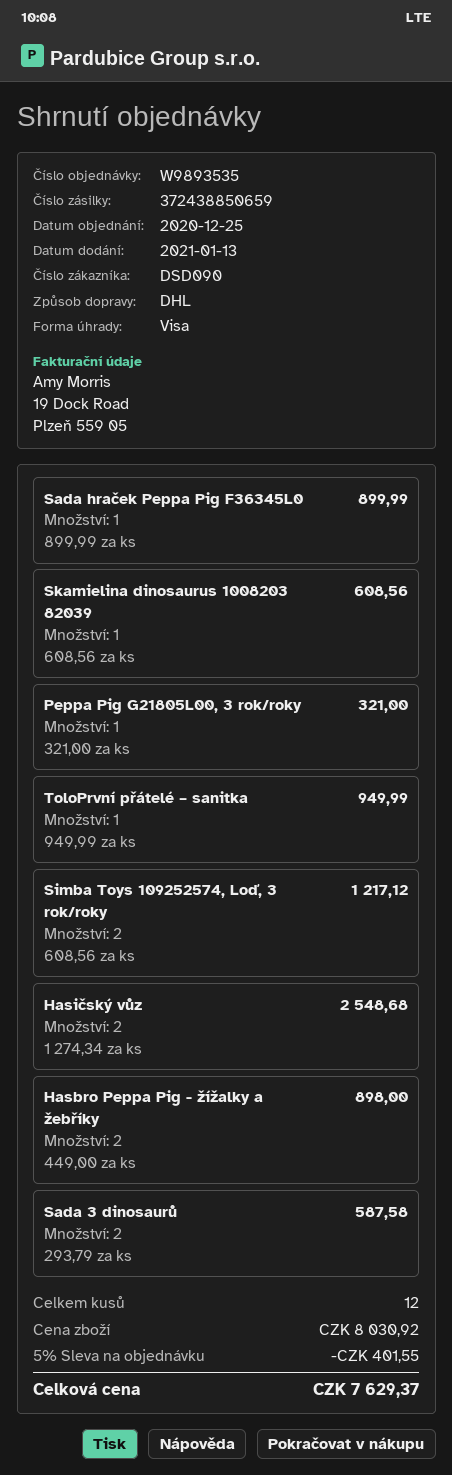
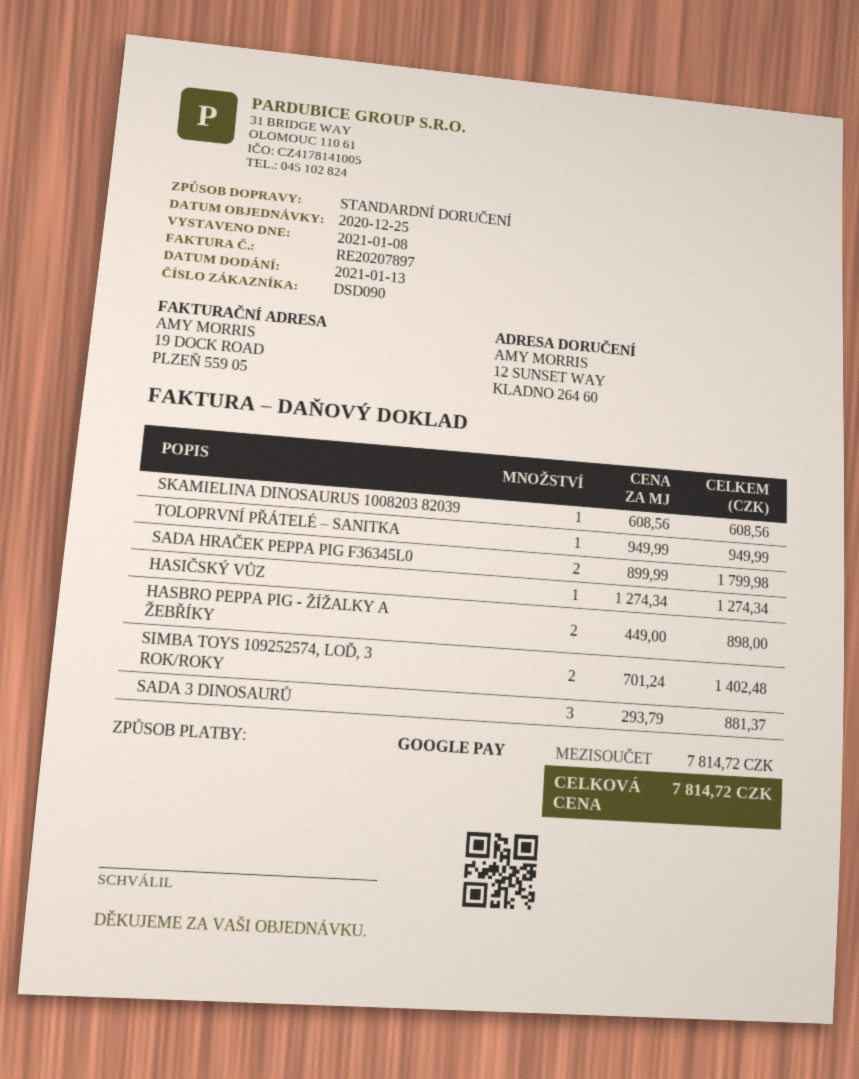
payment method: Visa -> Google Pay
shipping method: DHL -> standard
Sada hraček Peppa Pig F36345L0: 1 x 899.99 = 899.99 -> 2 x 899.99 = 1799.98
Peppa Pig G21805L00, 3 rok/roky: 1 x 321.00 = 321.00 -> none
Simba Toys 109252574, Loď, 3 rok/roky: 2 x 608.56 = 1217.12 -> 2 x 701.24 = 1402.48
Hasičský vůz: 2 x 1274.34 = 2548.68 -> 1 x 1274.34 = 1274.34
Sada 3 dinosaurů: 2 x 293.79 = 587.58 -> 3 x 293.79 = 881.37
subtotal: 8030.92 -> 7814.72
discount: 5% = 401.55 -> none
total: 7629.37 -> 7814.72

